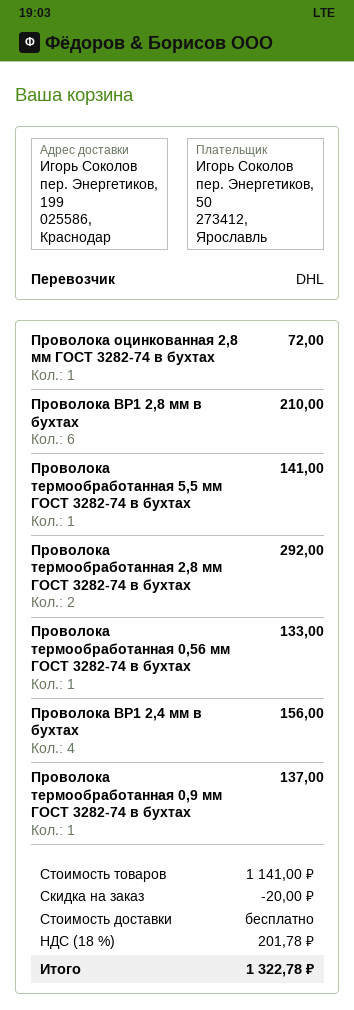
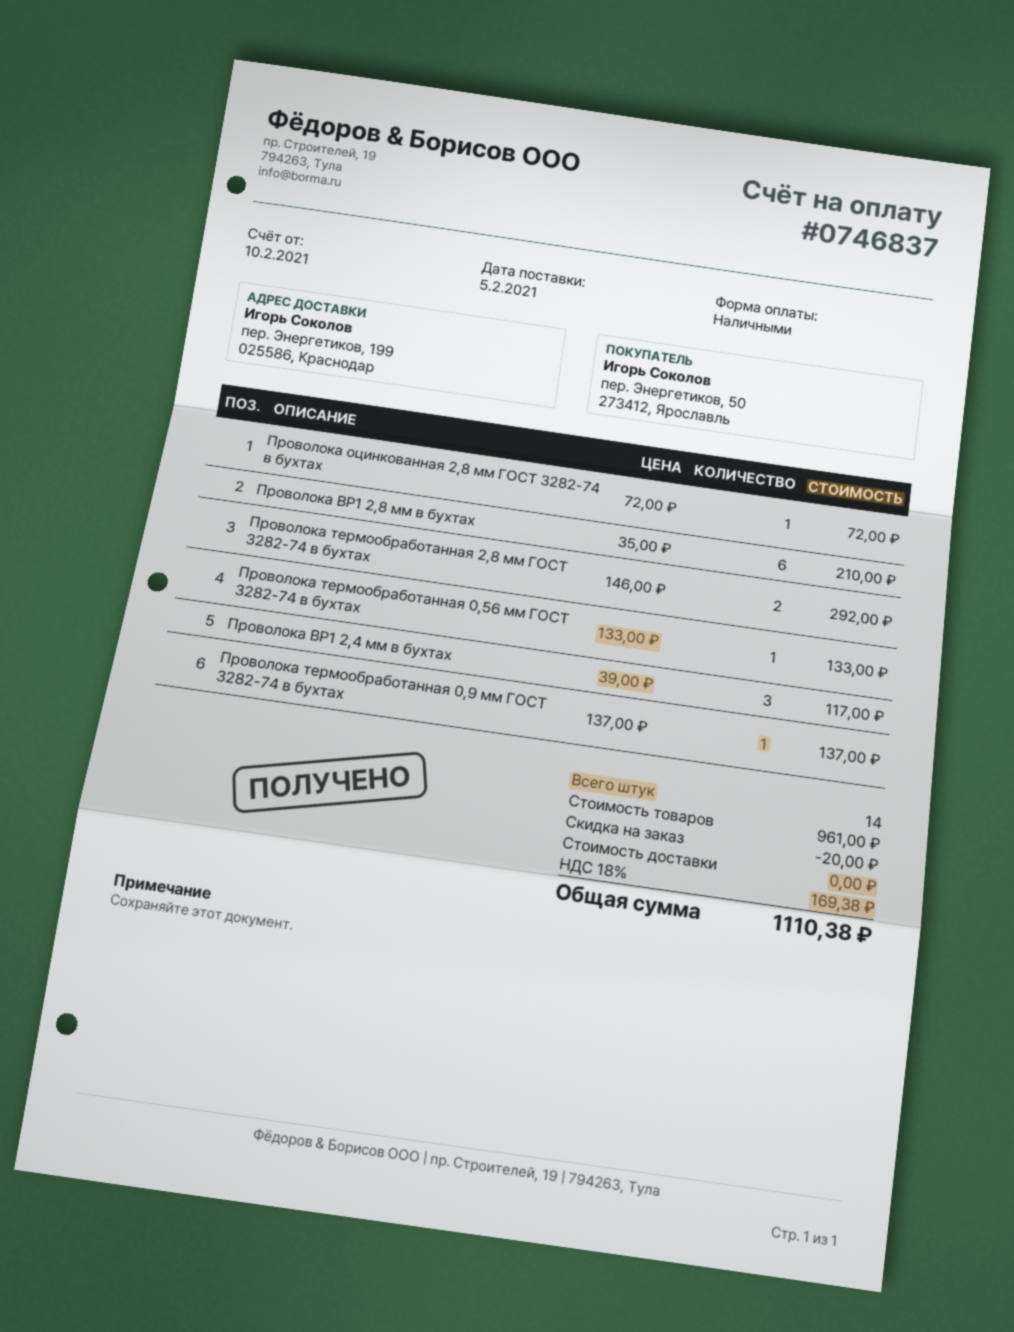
Проволока термообработанная 5,5 мм ГОСТ 3282-74 в бухтах: 1 for 141.00 -> none
Проволока ВР1 2,4 мм в бухтах: 4 for 156.00 -> 3 for 117.00
subtotal: 1141.00 -> 961.00
tax: 18% = 201.78 -> 18% = 169.38
total: 1322.78 -> 1110.38

